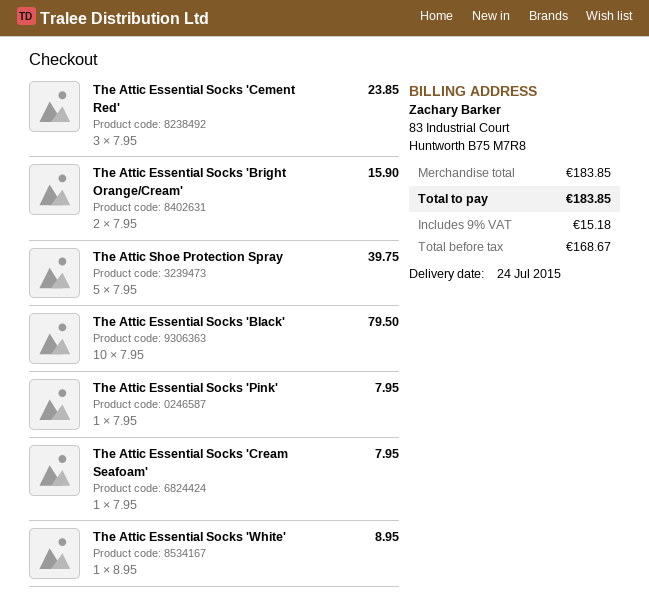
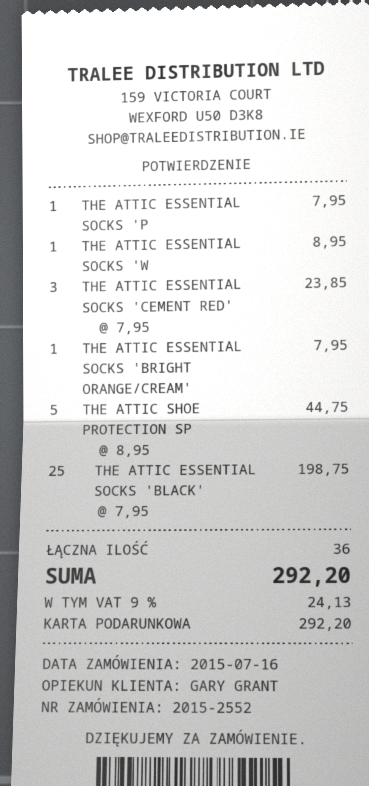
The Attic Essential Socks 'Bright Orange/Cream': 2 x 7.95 = 15.90 -> 1 x 7.95 = 7.95
The Attic Shoe Protection Spray: 5 x 7.95 = 39.75 -> 5 x 8.95 = 44.75
The Attic Essential Socks 'Black': 10 x 7.95 = 79.50 -> 25 x 7.95 = 198.75
The Attic Essential Socks 'Cream Seafoam': 1 x 7.95 = 7.95 -> none
tax: 9% = 15.18 -> 9% = 24.13
total: 183.85 -> 292.20

